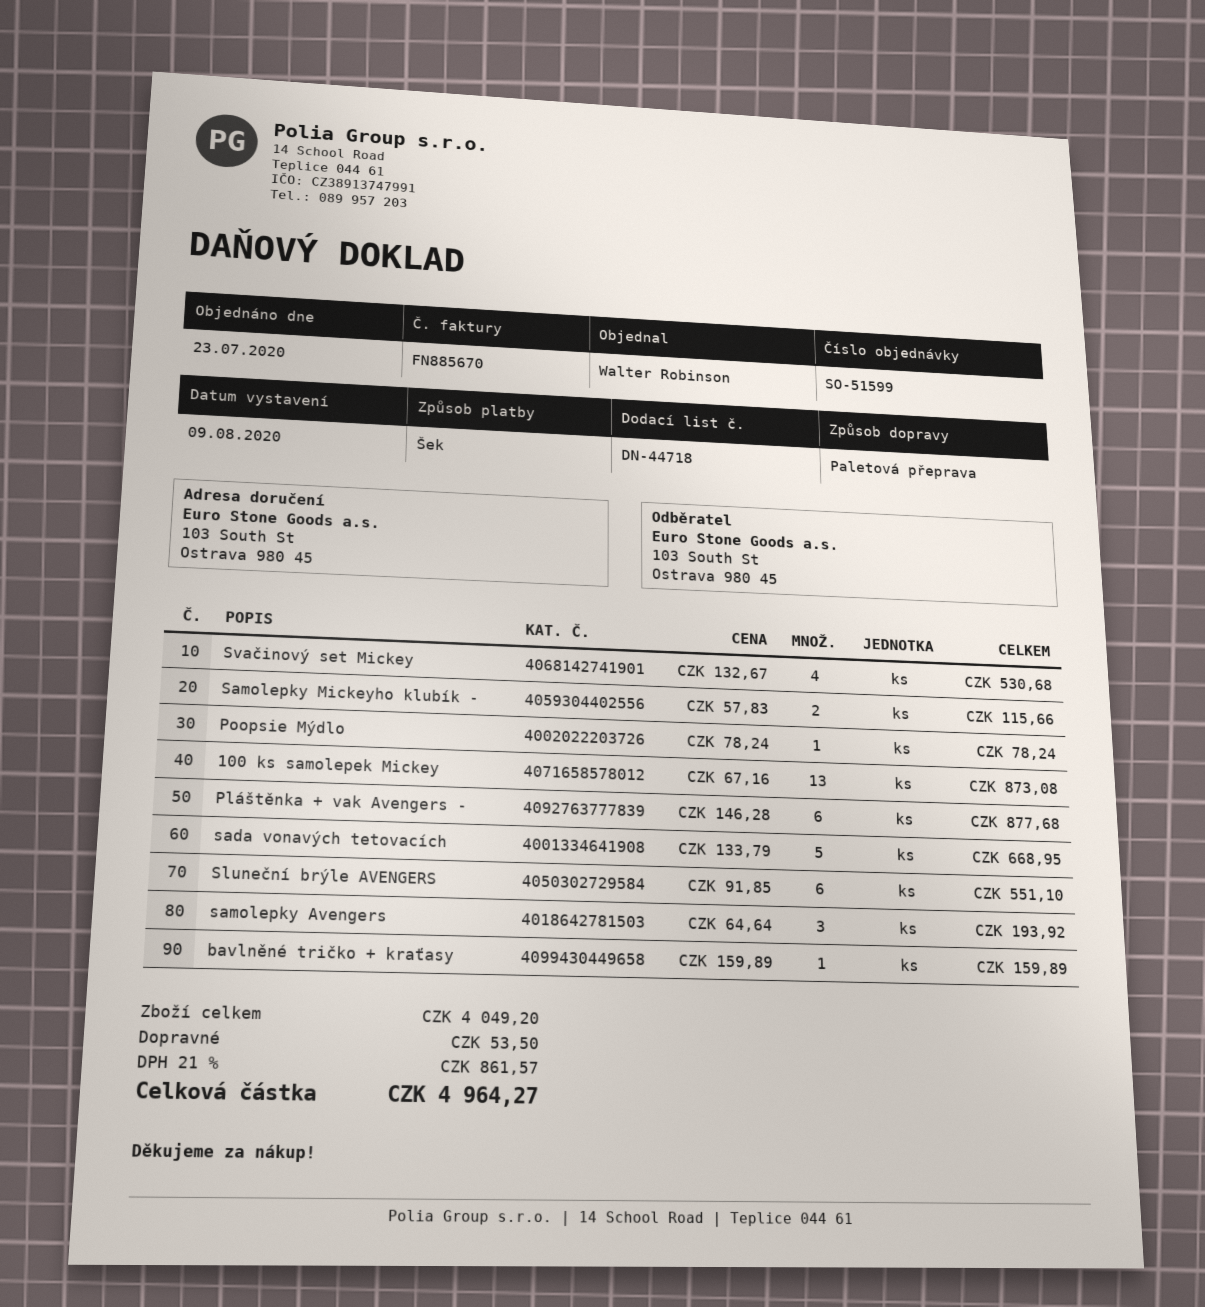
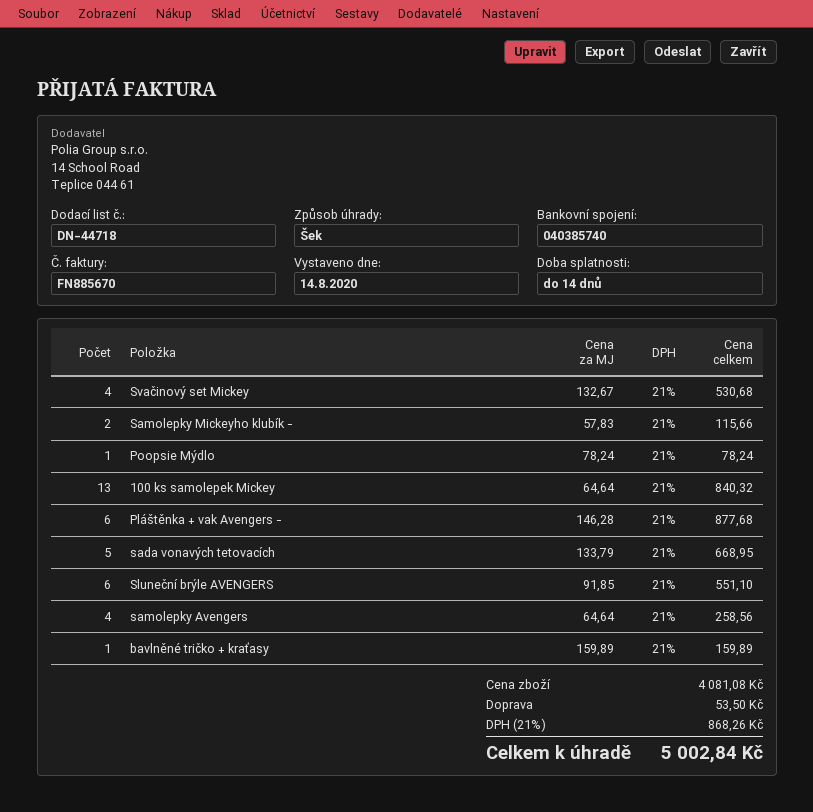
invoice date: 2020-08-09 -> 2020-08-14
100 ks samolepek Mickey: 13 x 67.16 = 873.08 -> 13 x 64.64 = 840.32
samolepky Avengers: 3 x 64.64 = 193.92 -> 4 x 64.64 = 258.56
subtotal: 4049.20 -> 4081.08
tax: 21% = 861.57 -> 21% = 868.26
total: 4964.27 -> 5002.84

